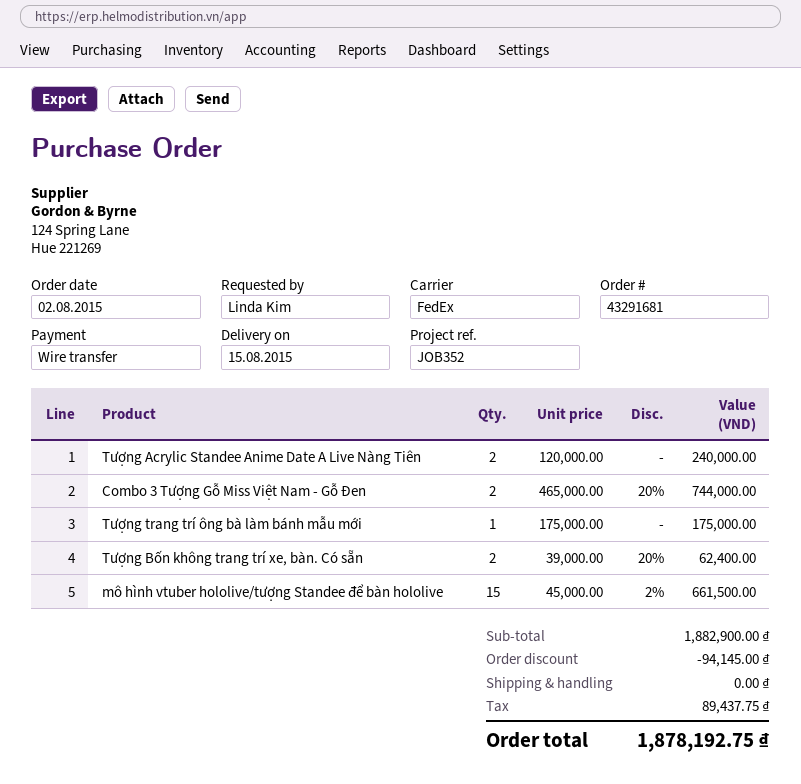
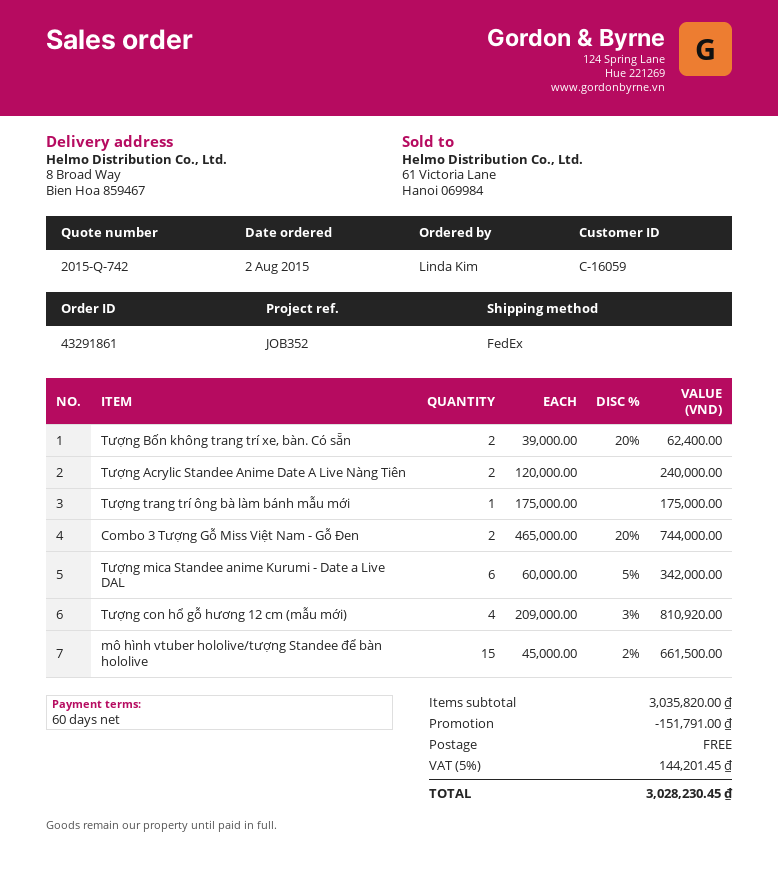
order number: 43291681 -> 43291861
Tượng mica Standee anime Kurumi - Date a Live DAL: none -> 6 x 60000.00 - 5% = 342000.00
Tượng con hổ gỗ hương 12 cm (mẫu mới): none -> 4 x 209000.00 - 3% = 810920.00
subtotal: 1882900.00 -> 3035820.00
discount: 94145.00 -> 151791.00
tax: 89437.75 -> 144201.45
total: 1878192.75 -> 3028230.45

